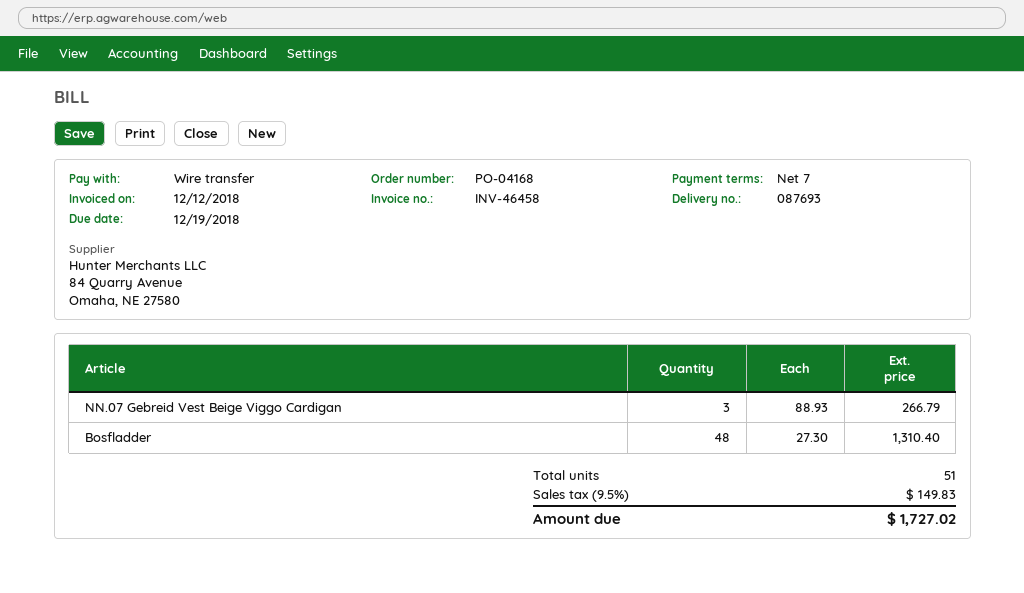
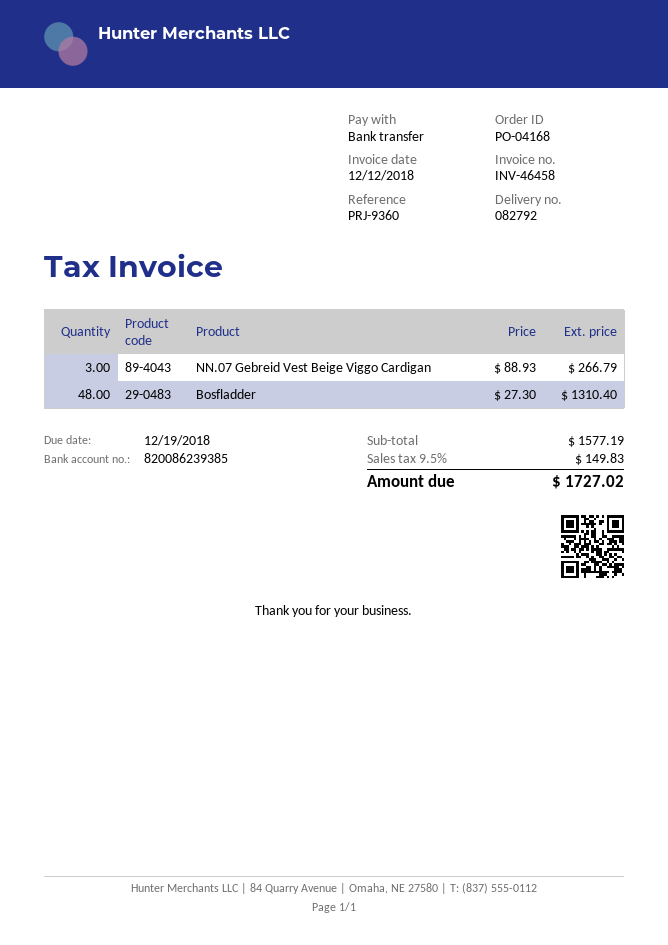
delivery note number: 087693 -> 082792

